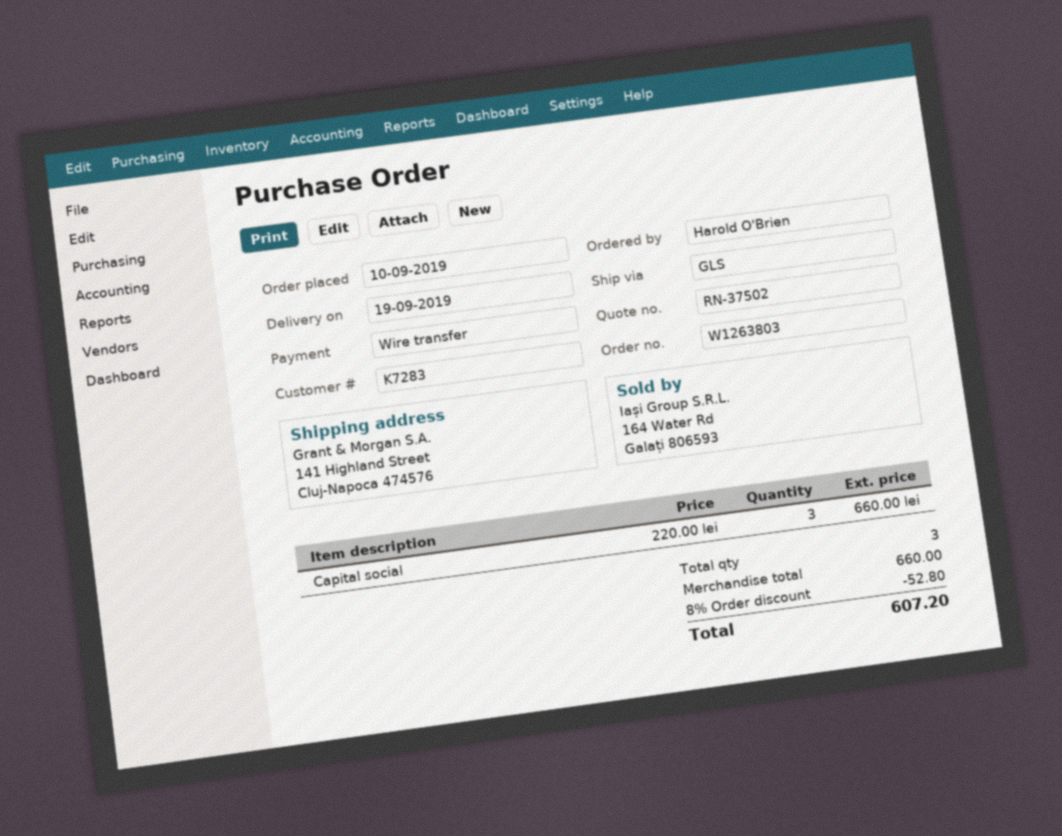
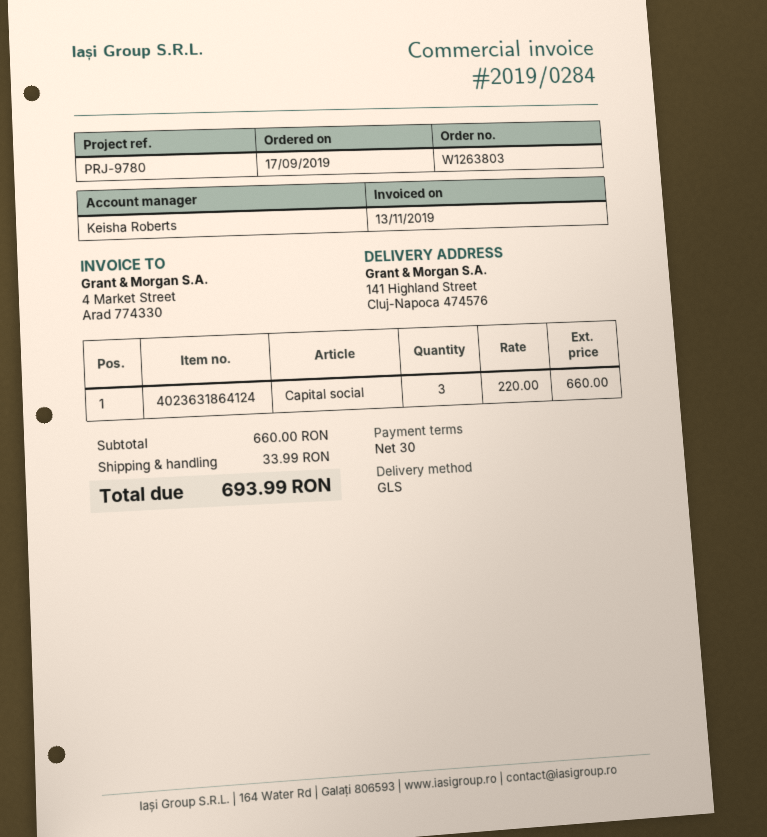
order date: 2019-09-10 -> 2019-09-17
discount: 8% = 52.80 -> none
shipping: none -> 33.99
total: 607.20 -> 693.99

